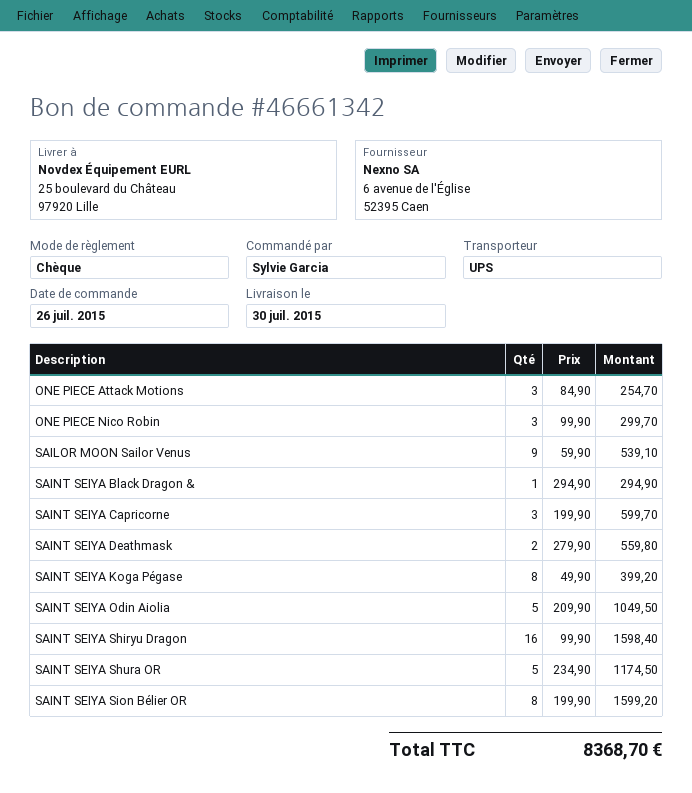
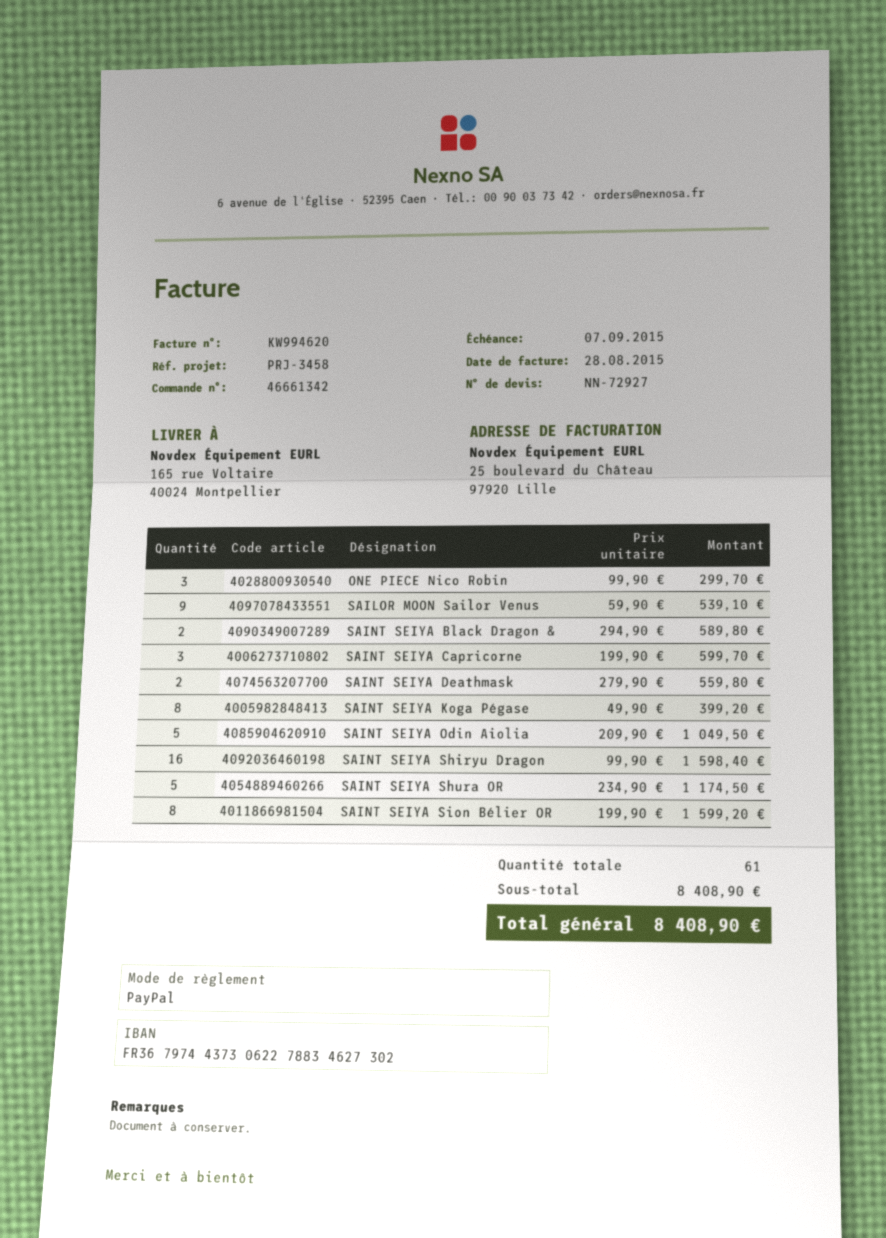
payment method: cheque -> PayPal
ship to: 25 boulevard du Château, 97920 Lille -> 165 rue Voltaire, 40024 Montpellier
ONE PIECE Attack Motions: 3 x 84.90 = 254.70 -> none
SAINT SEIYA Black Dragon &: 1 x 294.90 = 294.90 -> 2 x 294.90 = 589.80
total: 8368.70 -> 8408.90

